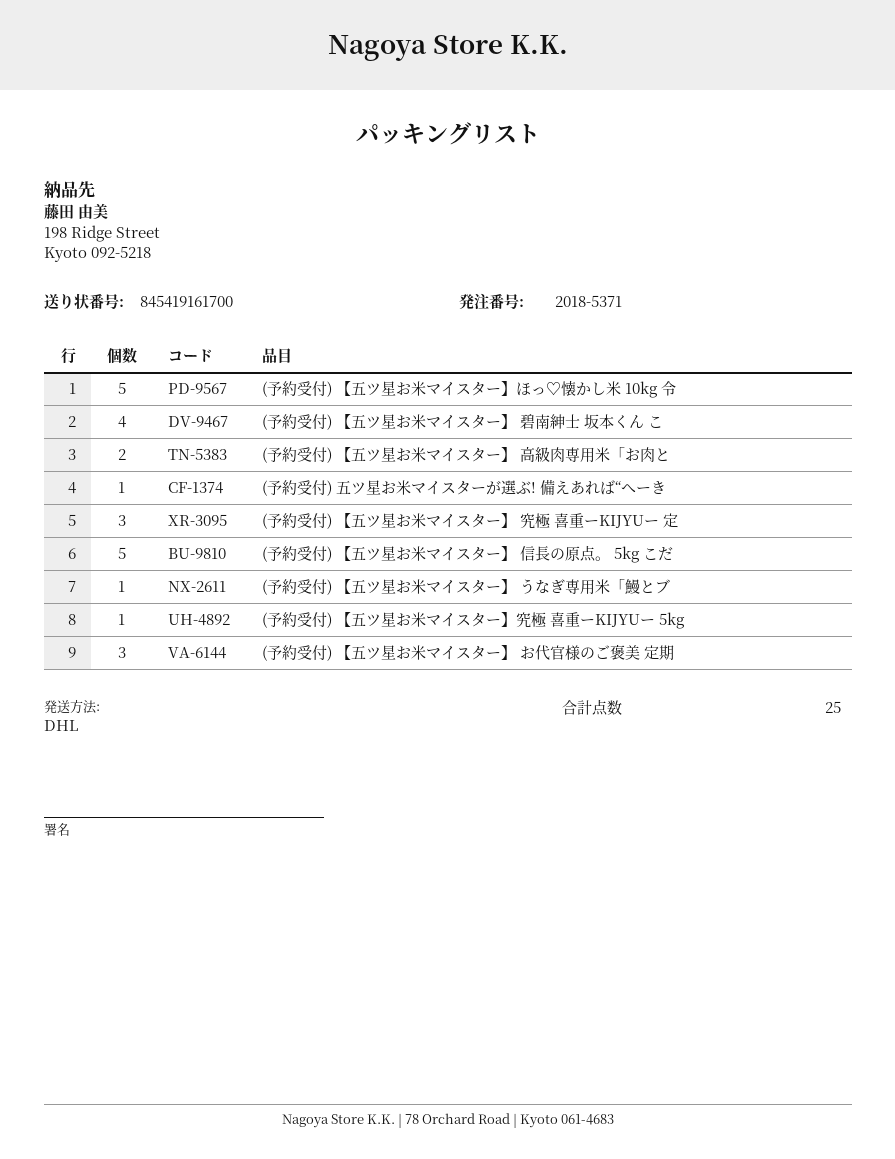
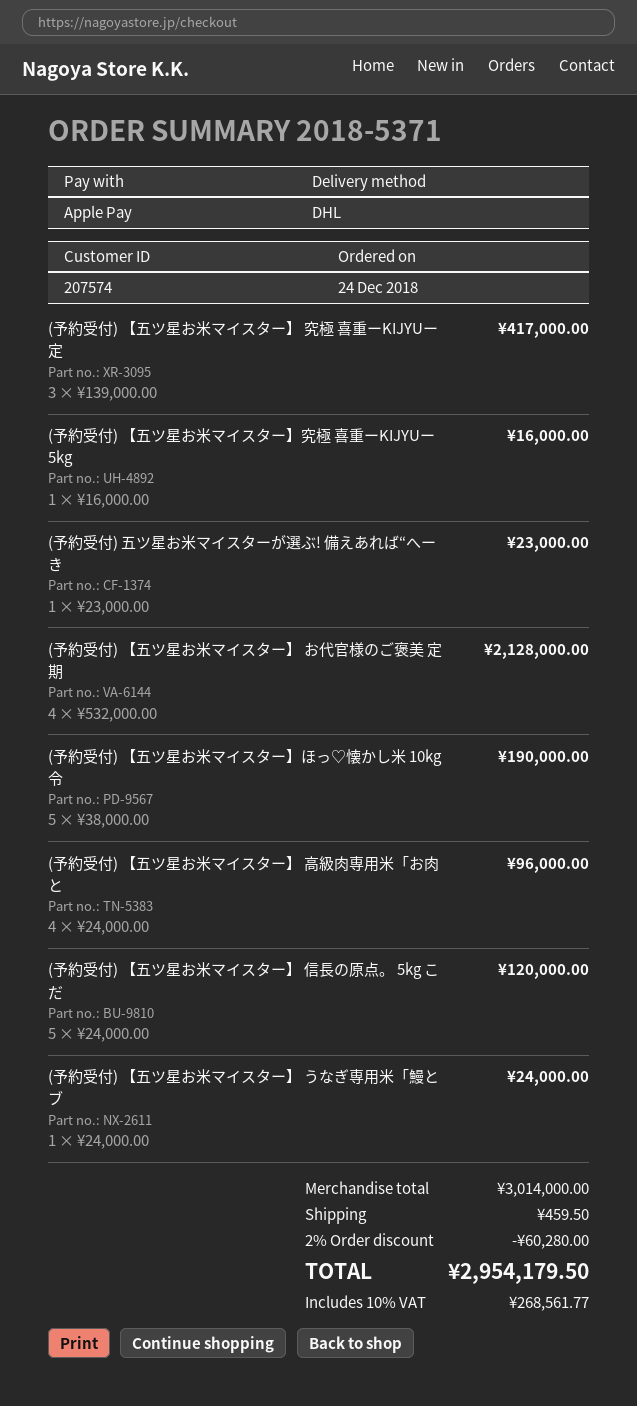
(予約受付) 【五ツ星お米マイスター】 碧南紳士 坂本くん こ: 4 -> none
(予約受付) 【五ツ星お米マイスター】 高級肉専用米「お肉と: 2 -> 4
(予約受付) 【五ツ星お米マイスター】 お代官様のご褒美 定期: 3 -> 4

